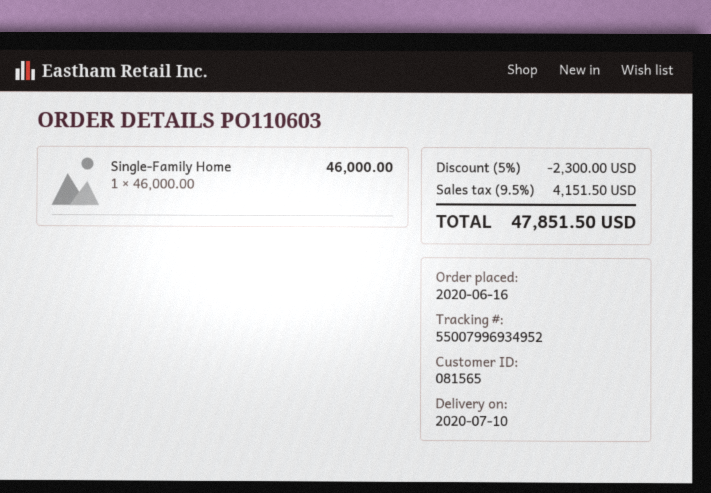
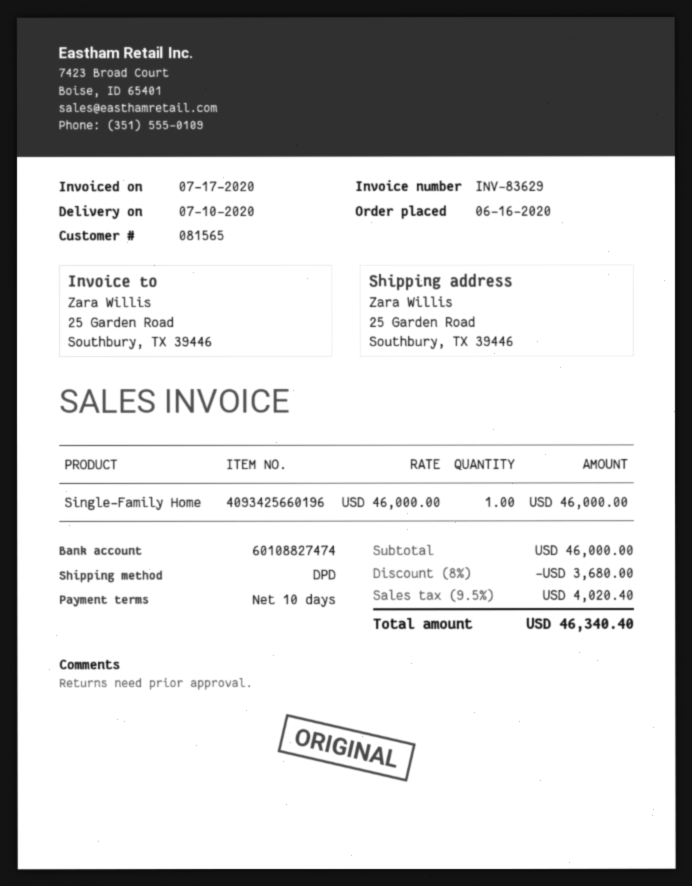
discount: 5% = 2300.00 -> 8% = 3680.00
tax: 9.5% = 4151.50 -> 9.5% = 4020.40
total: 47851.50 -> 46340.40

